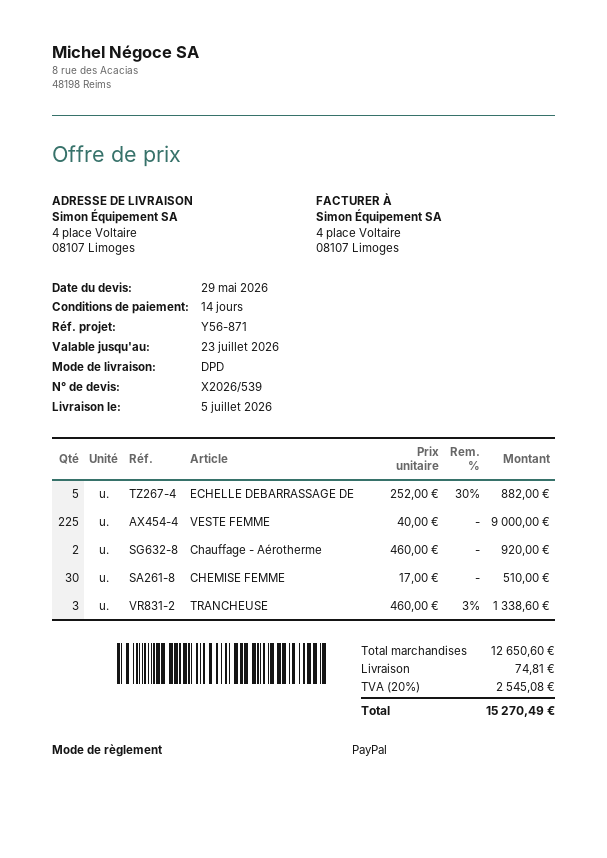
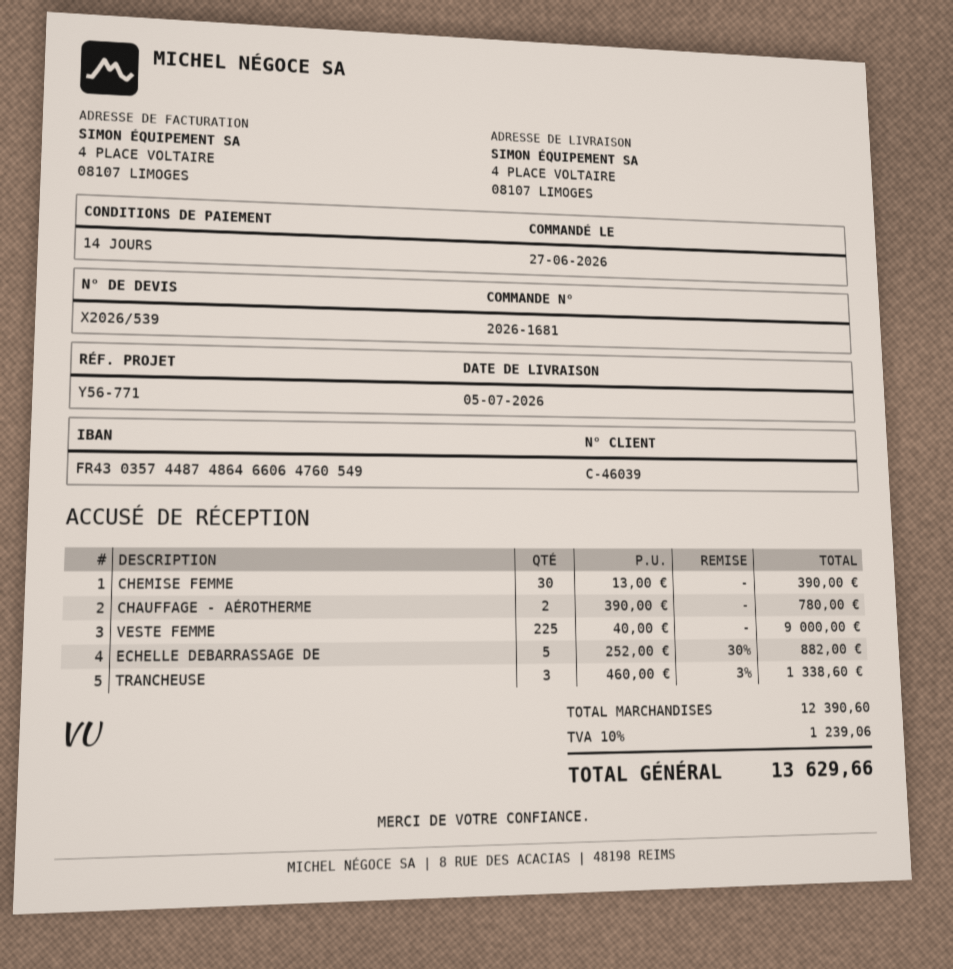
reference: Y56-871 -> Y56-771
Chauffage - Aérotherme: 2 x 460.00 = 920.00 -> 2 x 390.00 = 780.00
CHEMISE FEMME: 30 x 17.00 = 510.00 -> 30 x 13.00 = 390.00
subtotal: 12650.60 -> 12390.60
shipping: 74.81 -> none
tax: 20% = 2545.08 -> 10% = 1239.06
total: 15270.49 -> 13629.66

